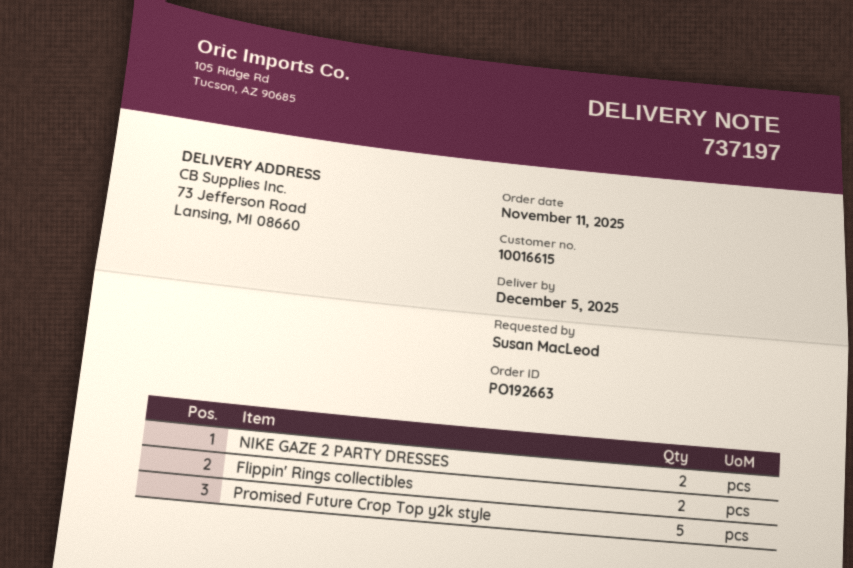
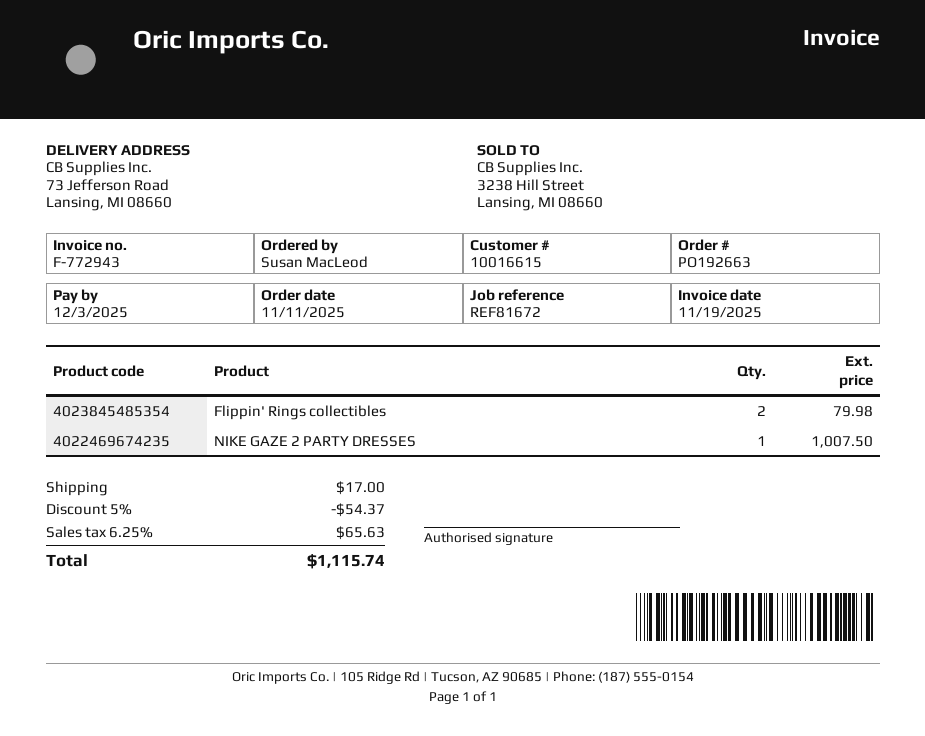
NIKE GAZE 2 PARTY DRESSES: 2 -> 1
Promised Future Crop Top y2k style: 5 -> none

